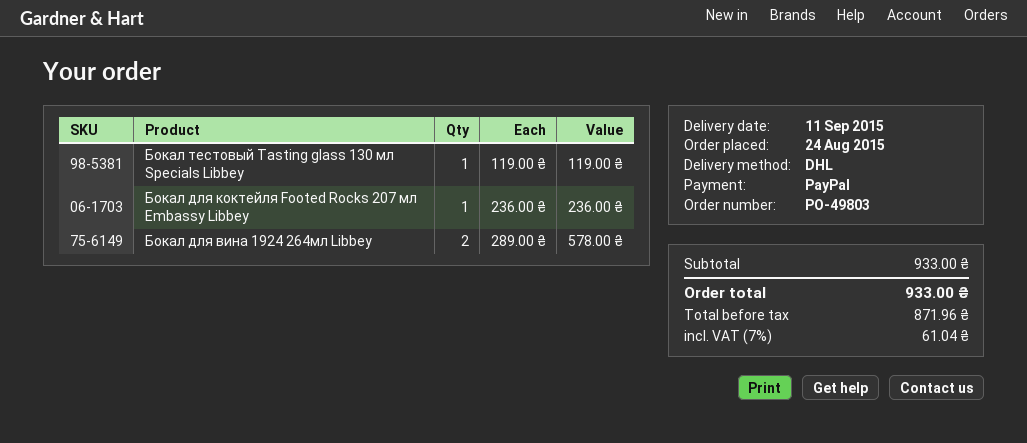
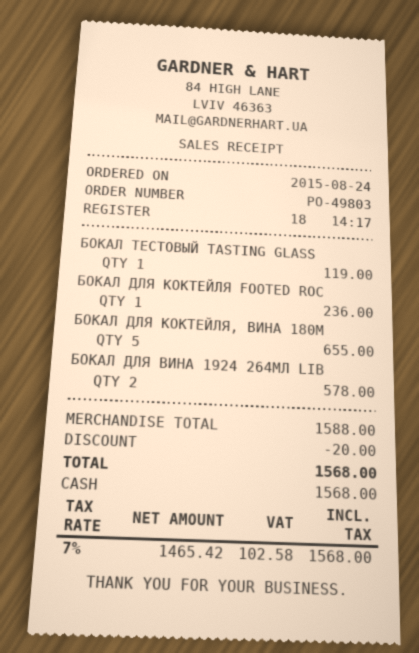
payment method: PayPal -> cash
БОКАЛ ДЛЯ КОКТЕЙЛЯ, ВИНА 180М: none -> 5 for 655.00
subtotal: 933.00 -> 1588.00
discount: none -> 20.00
net: 871.96 -> 1465.42
tax: 7% = 61.04 -> 7% = 102.58
total: 933.00 -> 1568.00

